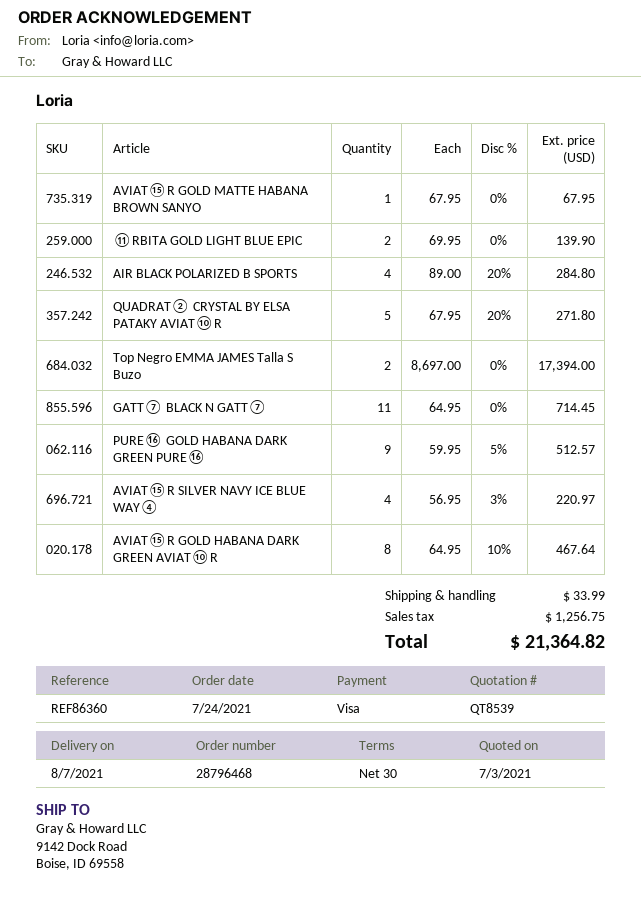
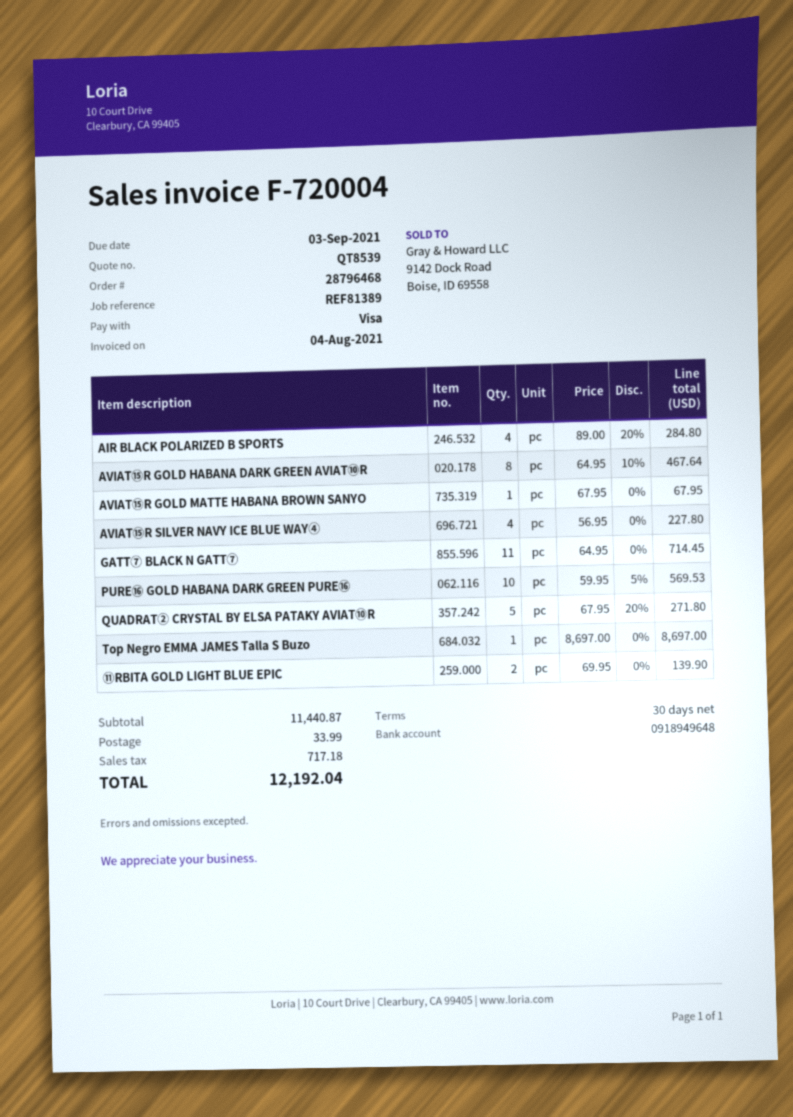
reference: REF86360 -> REF81389
Top Negro EMMA JAMES Talla S Buzo: 2 x 8697.00 = 17394.00 -> 1 x 8697.00 = 8697.00
PURE⑯ GOLD HABANA DARK GREEN PURE⑯: 9 x 59.95 - 5% = 512.57 -> 10 x 59.95 - 5% = 569.53
AVIAT⑮R SILVER NAVY ICE BLUE WAY④: 4 x 56.95 - 3% = 220.97 -> 4 x 56.95 = 227.80
tax: 1256.75 -> 717.18
total: 21364.82 -> 12192.04

